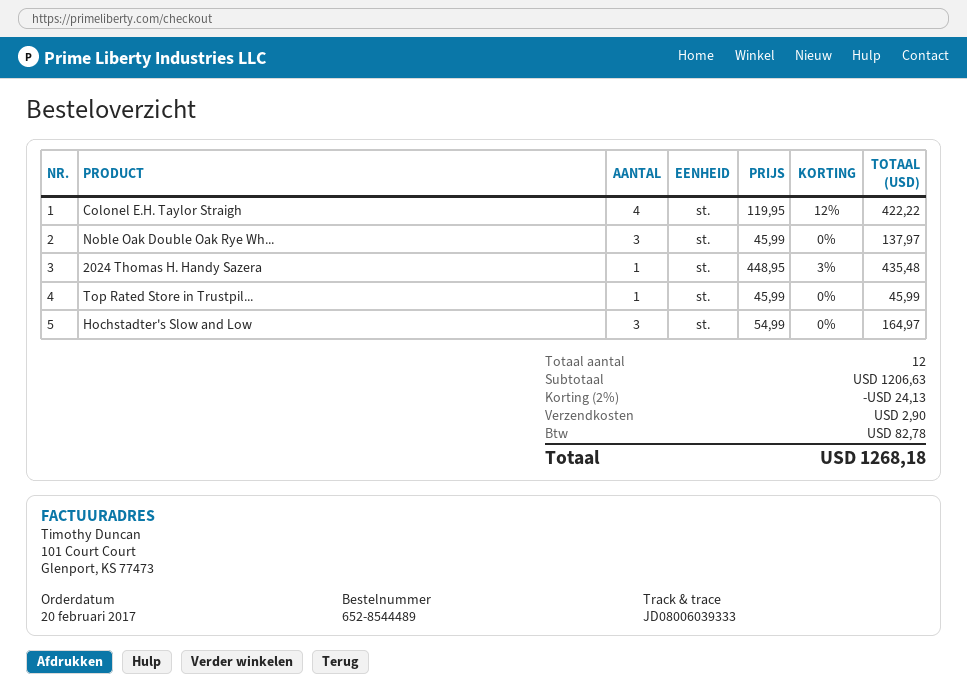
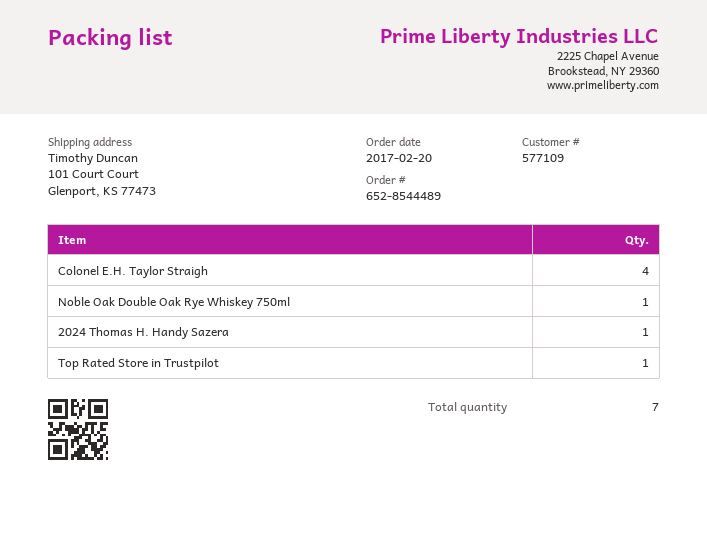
Noble Oak Double Oak Rye Wh...: 3 -> 1
Hochstadter's Slow and Low: 3 -> none
total quantity: 12 -> 7

